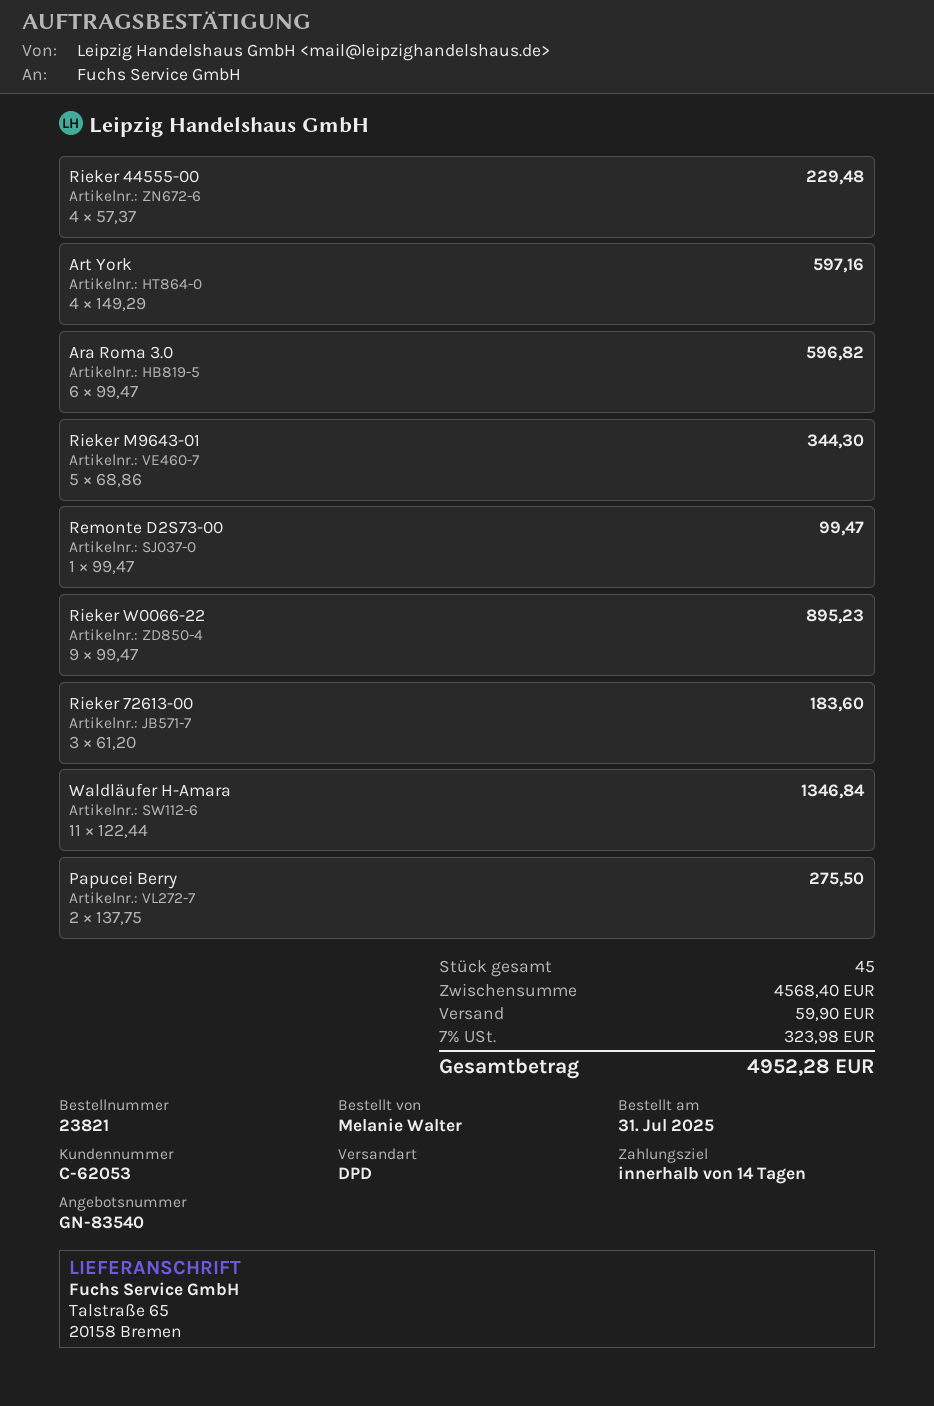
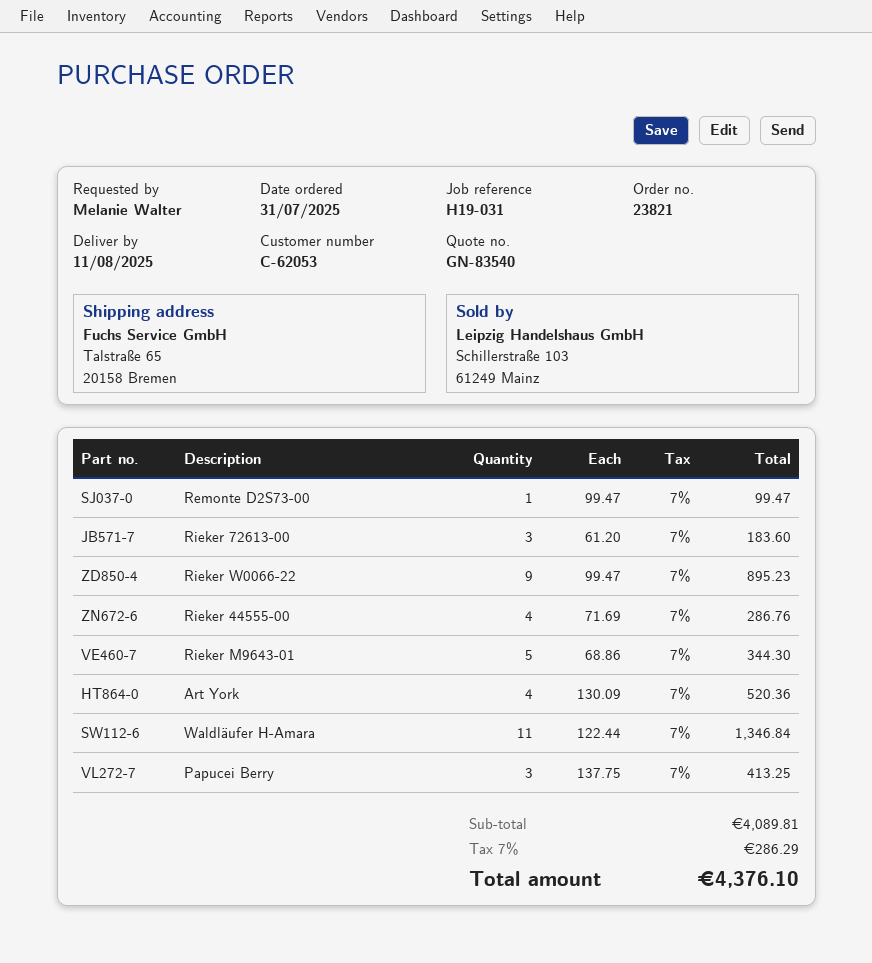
Rieker 44555-00: 4 x 57.37 = 229.48 -> 4 x 71.69 = 286.76
Art York: 4 x 149.29 = 597.16 -> 4 x 130.09 = 520.36
Ara Roma 3.0: 6 x 99.47 = 596.82 -> none
Papucei Berry: 2 x 137.75 = 275.50 -> 3 x 137.75 = 413.25
subtotal: 4568.40 -> 4089.81
shipping: 59.90 -> none
tax: 7% = 323.98 -> 7% = 286.29
total: 4952.28 -> 4376.10

